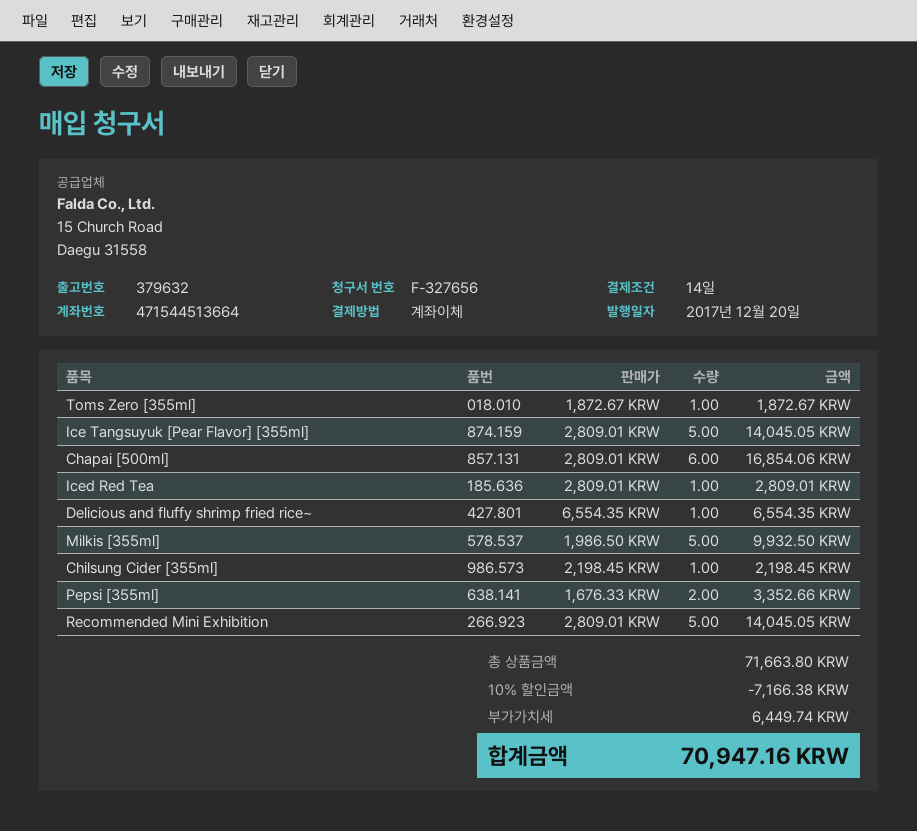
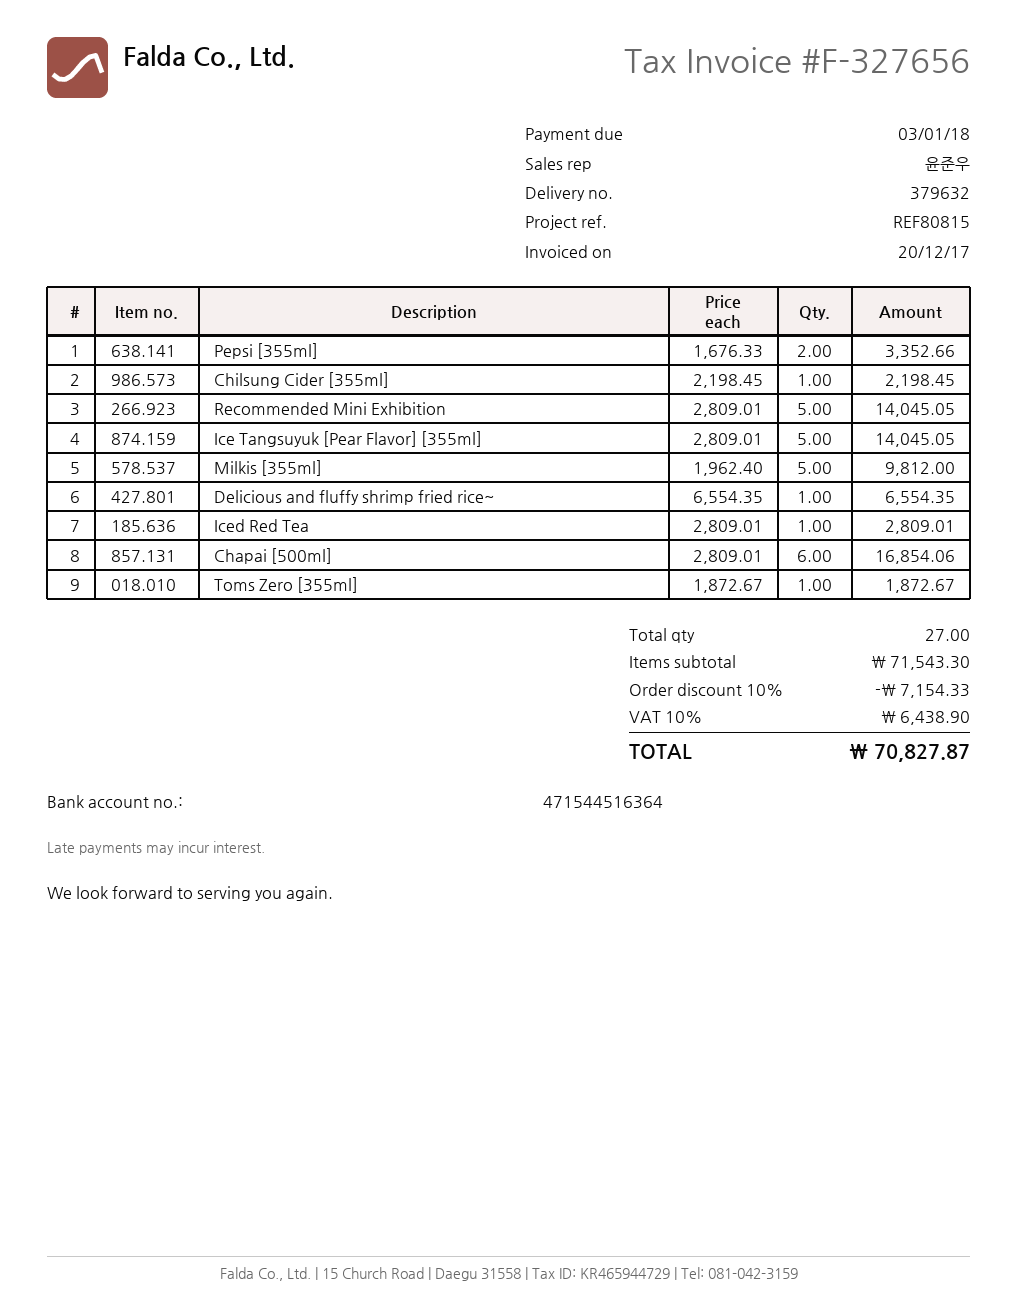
bank account: 471544513664 -> 471544516364
Milkis [355ml]: 5 x 1986.50 = 9932.50 -> 5 x 1962.40 = 9812.00
subtotal: 71663.80 -> 71543.30
discount: 10% = 7166.38 -> 10% = 7154.33
tax: 6449.74 -> 6438.90
total: 70947.16 -> 70827.87

